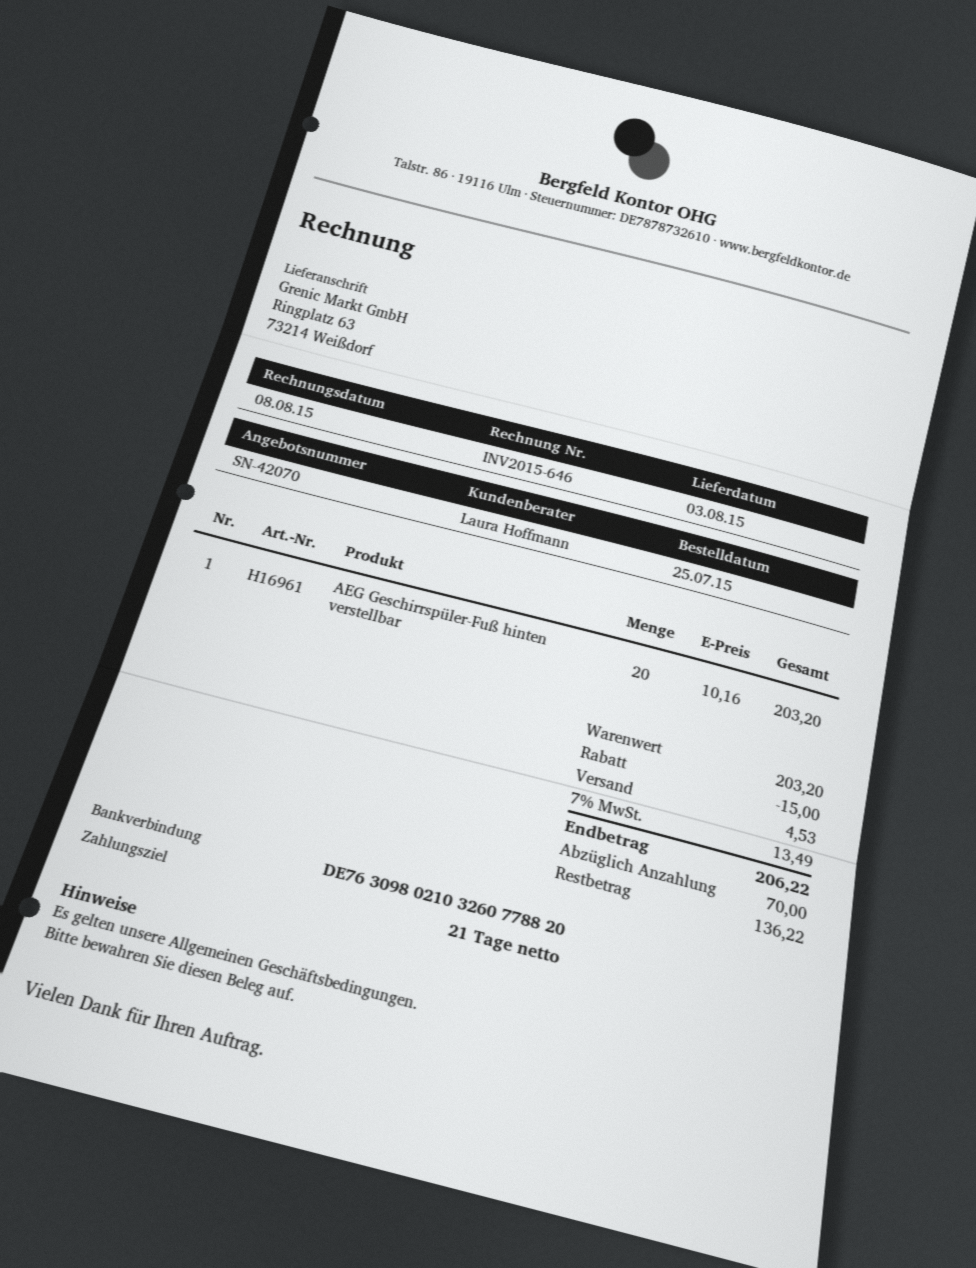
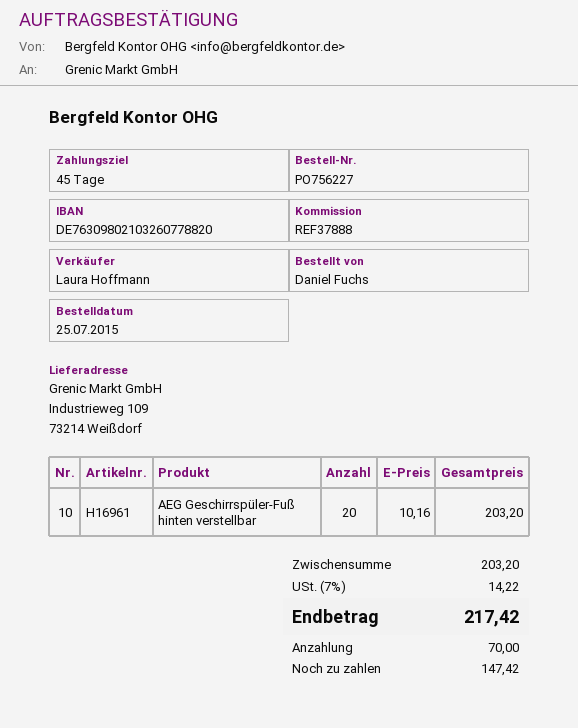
payment terms: 21 days -> 45 days
ship to: Ringplatz 63, 73214 Weißdorf -> Industrieweg 109, 73214 Weißdorf
discount: 15.00 -> none
shipping: 4.53 -> none
tax: 7% = 13.49 -> 7% = 14.22
total: 206.22 -> 217.42
balance: 136.22 -> 147.42

